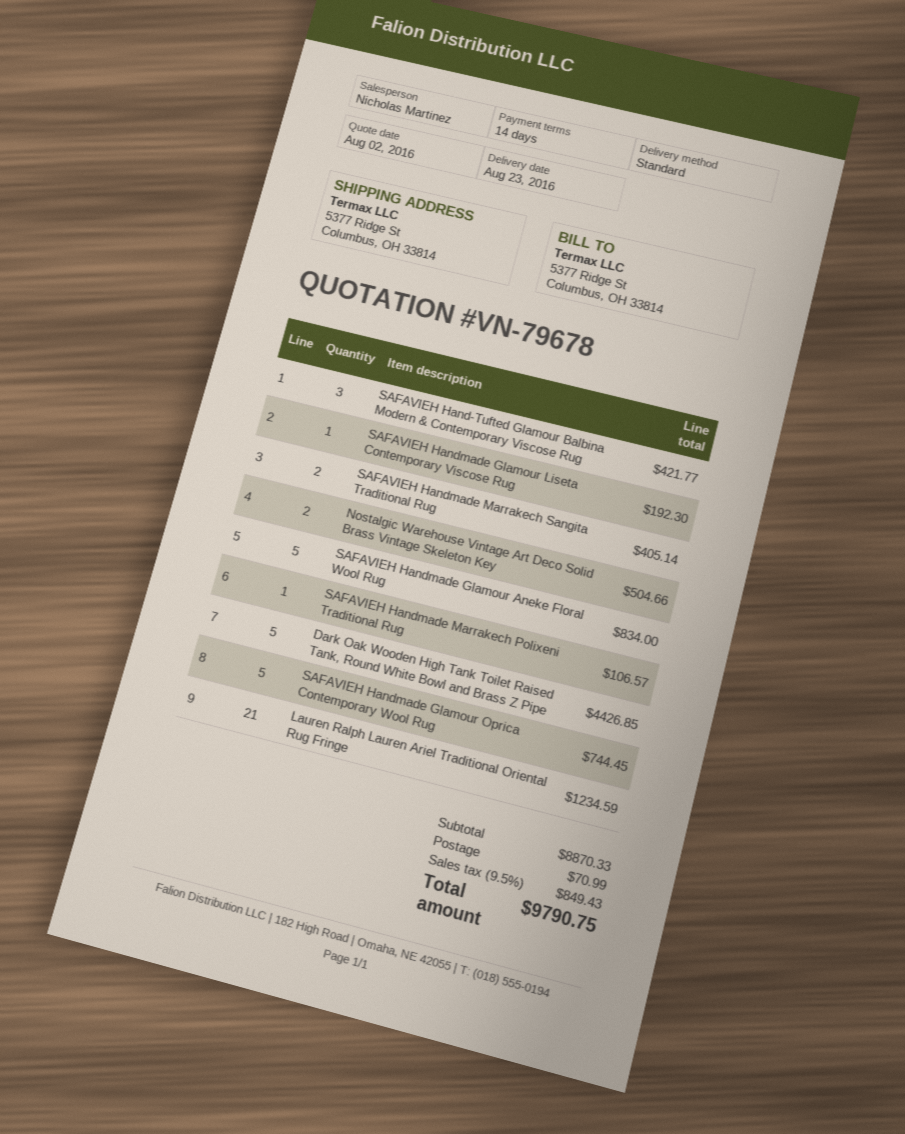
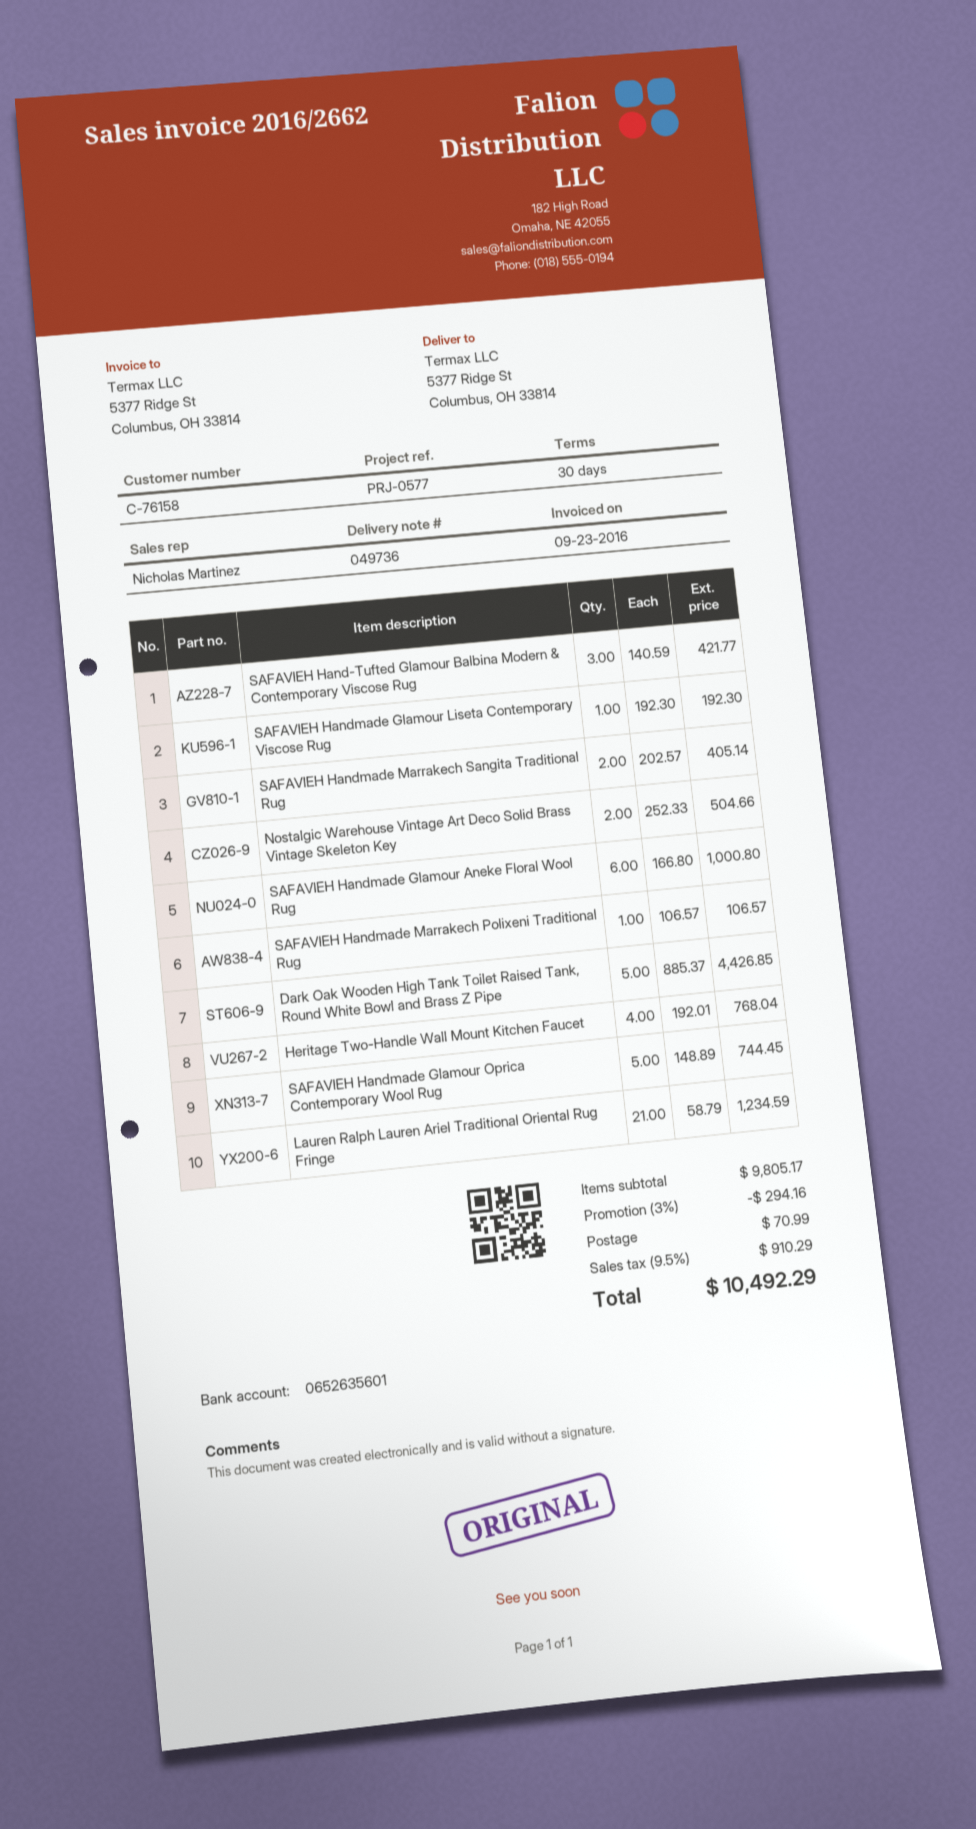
payment terms: 14 days -> 30 days
SAFAVIEH Handmade Glamour Aneke Floral Wool Rug: 5 for 834.00 -> 6 for 1000.80
Heritage Two-Handle Wall Mount Kitchen Faucet: none -> 4 for 768.04
subtotal: 8870.33 -> 9805.17
discount: none -> 3% = 294.16
tax: 9.5% = 849.43 -> 9.5% = 910.29
total: 9790.75 -> 10492.29

